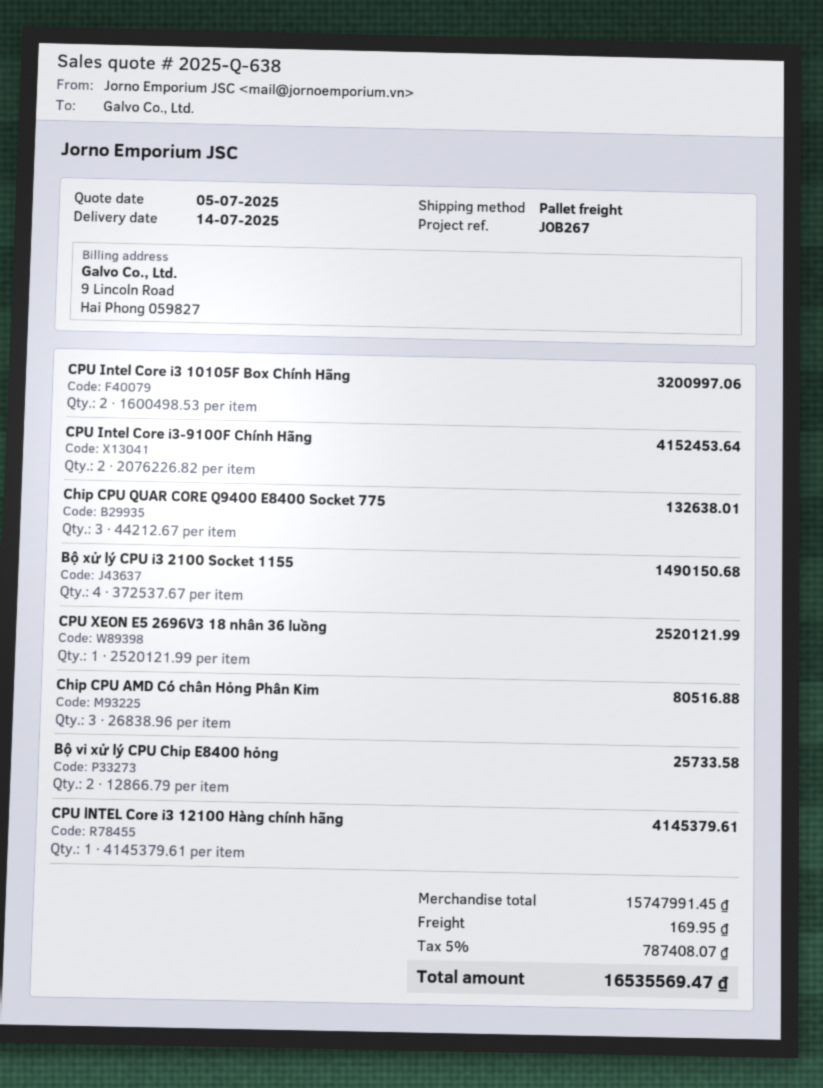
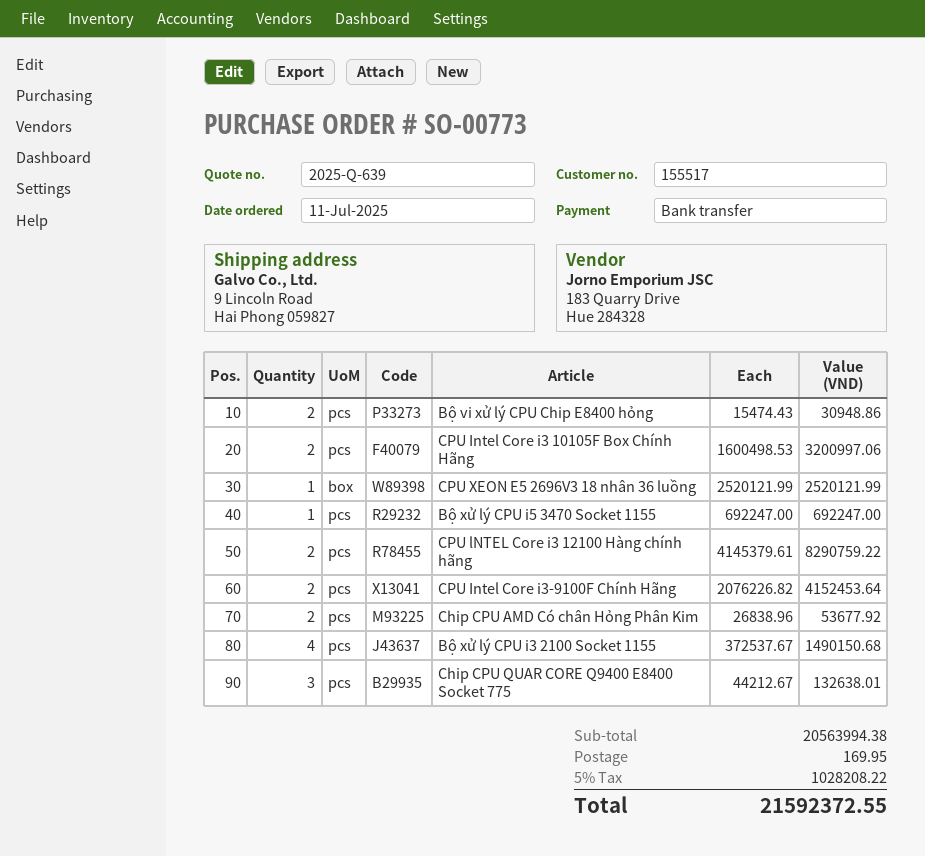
quote number: 2025-Q-638 -> 2025-Q-639
Chip CPU AMD Có chân Hỏng Phân Kim: 3 x 26838.96 = 80516.88 -> 2 x 26838.96 = 53677.92
Bộ vi xử lý CPU Chip E8400 hỏng: 2 x 12866.79 = 25733.58 -> 2 x 15474.43 = 30948.86
CPU lNTEL Core i3 12100 Hàng chính hãng: 1 x 4145379.61 = 4145379.61 -> 2 x 4145379.61 = 8290759.22
Bộ xử lý CPU i5 3470 Socket 1155: none -> 1 x 692247.00 = 692247.00
subtotal: 15747991.45 -> 20563994.38
tax: 5% = 787408.07 -> 5% = 1028208.22
total: 16535569.47 -> 21592372.55

